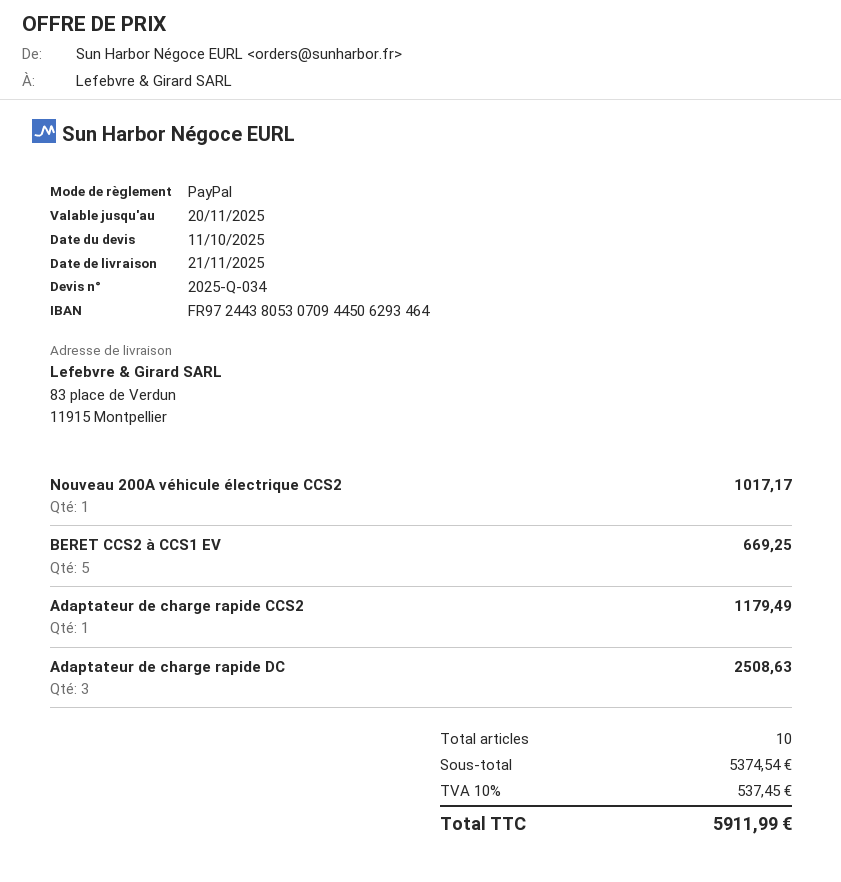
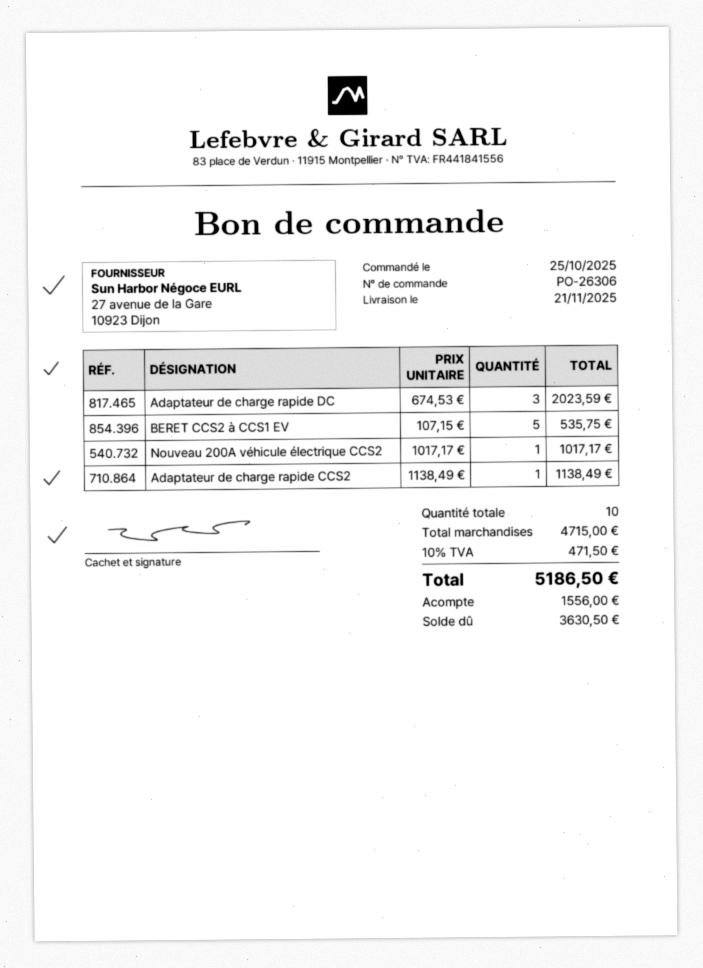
BERET CCS2 à CCS1 EV: 5 for 669.25 -> 5 for 535.75
Adaptateur de charge rapide CCS2: 1 for 1179.49 -> 1 for 1138.49
Adaptateur de charge rapide DC: 3 for 2508.63 -> 3 for 2023.59
subtotal: 5374.54 -> 4715.00
tax: 10% = 537.45 -> 10% = 471.50
total: 5911.99 -> 5186.50

